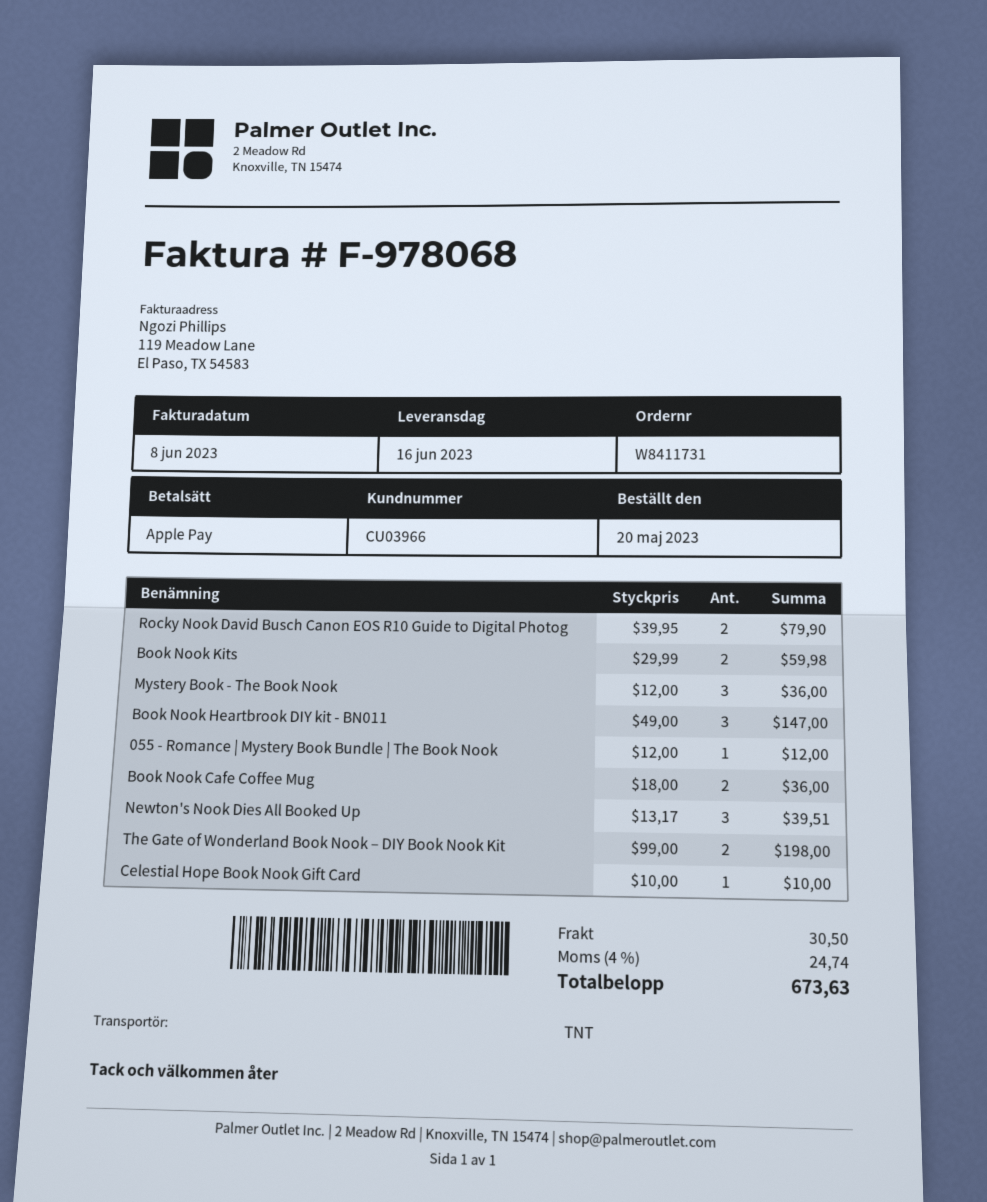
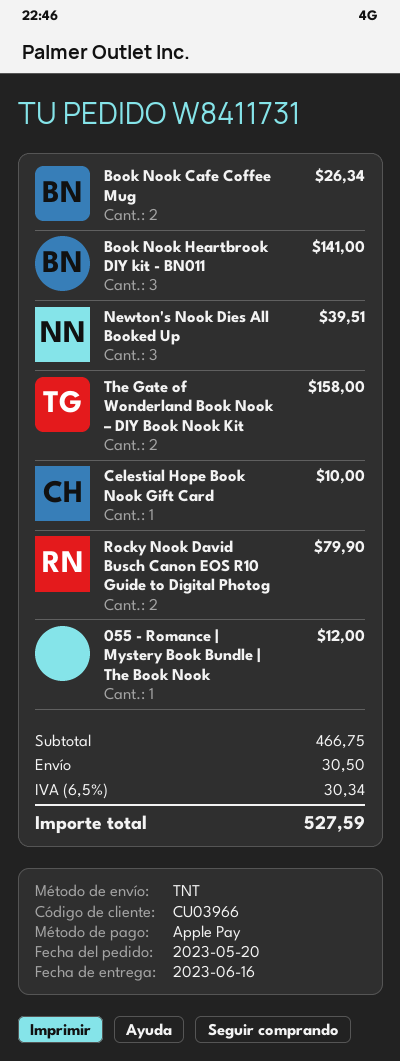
Book Nook Kits: 2 for 59.98 -> none
Mystery Book - The Book Nook: 3 for 36.00 -> none
Book Nook Heartbrook DIY kit - BN011: 3 for 147.00 -> 3 for 141.00
Book Nook Cafe Coffee Mug: 2 for 36.00 -> 2 for 26.34
The Gate of Wonderland Book Nook – DIY Book Nook Kit: 2 for 198.00 -> 2 for 158.00
tax: 4% = 24.74 -> 6.5% = 30.34
total: 673.63 -> 527.59

